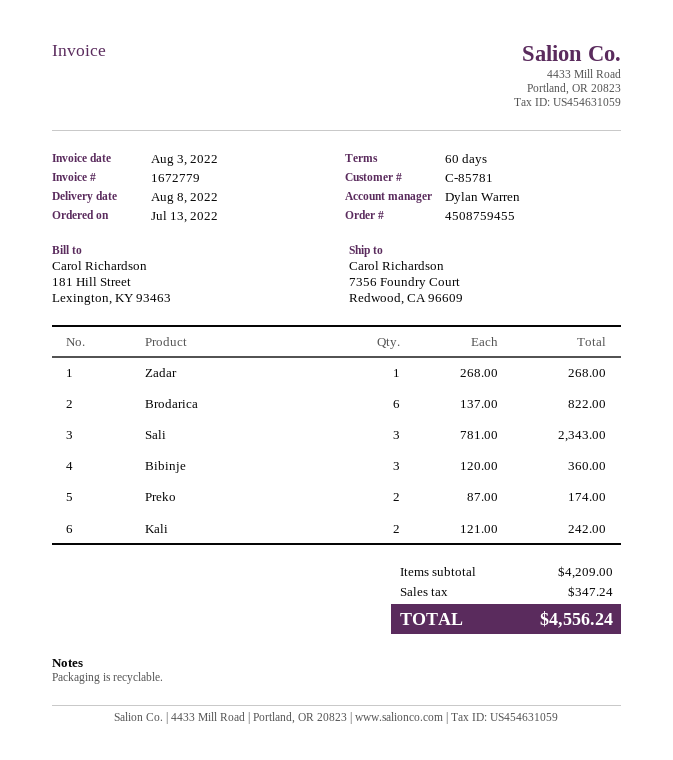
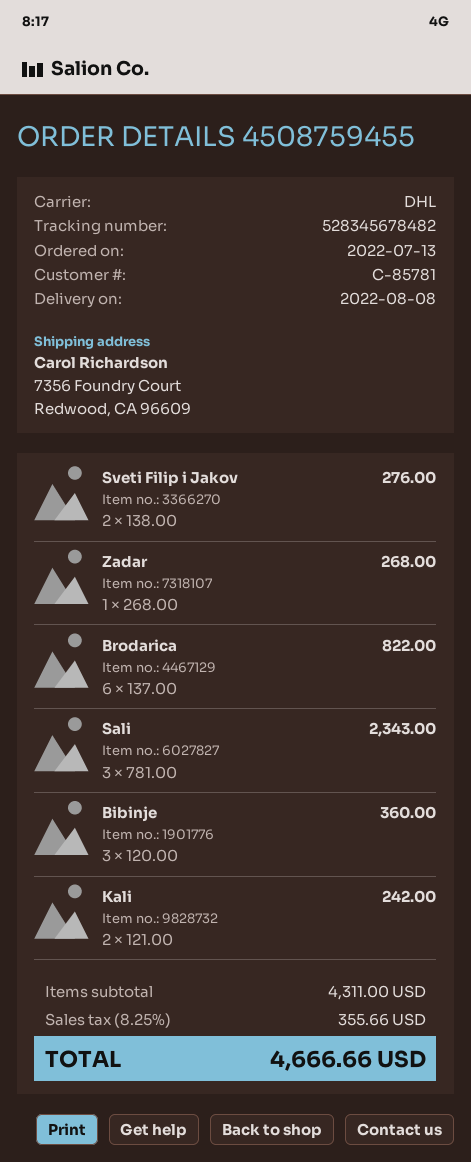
Preko: 2 x 87.00 = 174.00 -> none
Sveti Filip i Jakov: none -> 2 x 138.00 = 276.00
subtotal: 4209.00 -> 4311.00
tax: 347.24 -> 355.66
total: 4556.24 -> 4666.66

